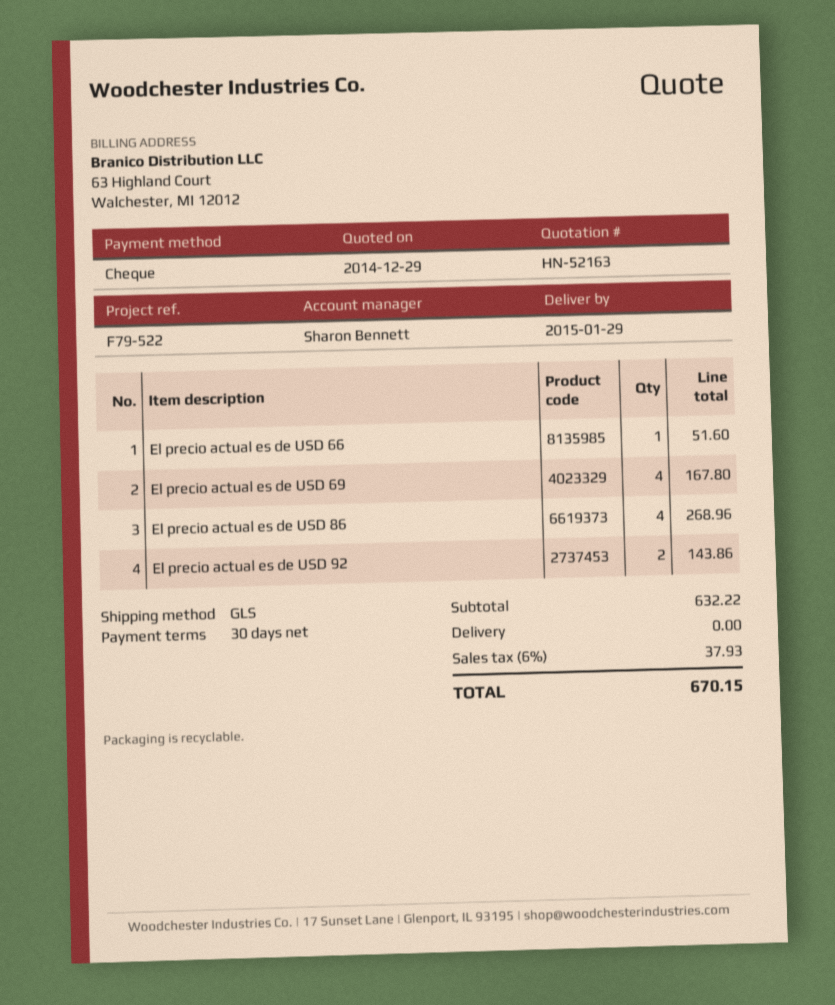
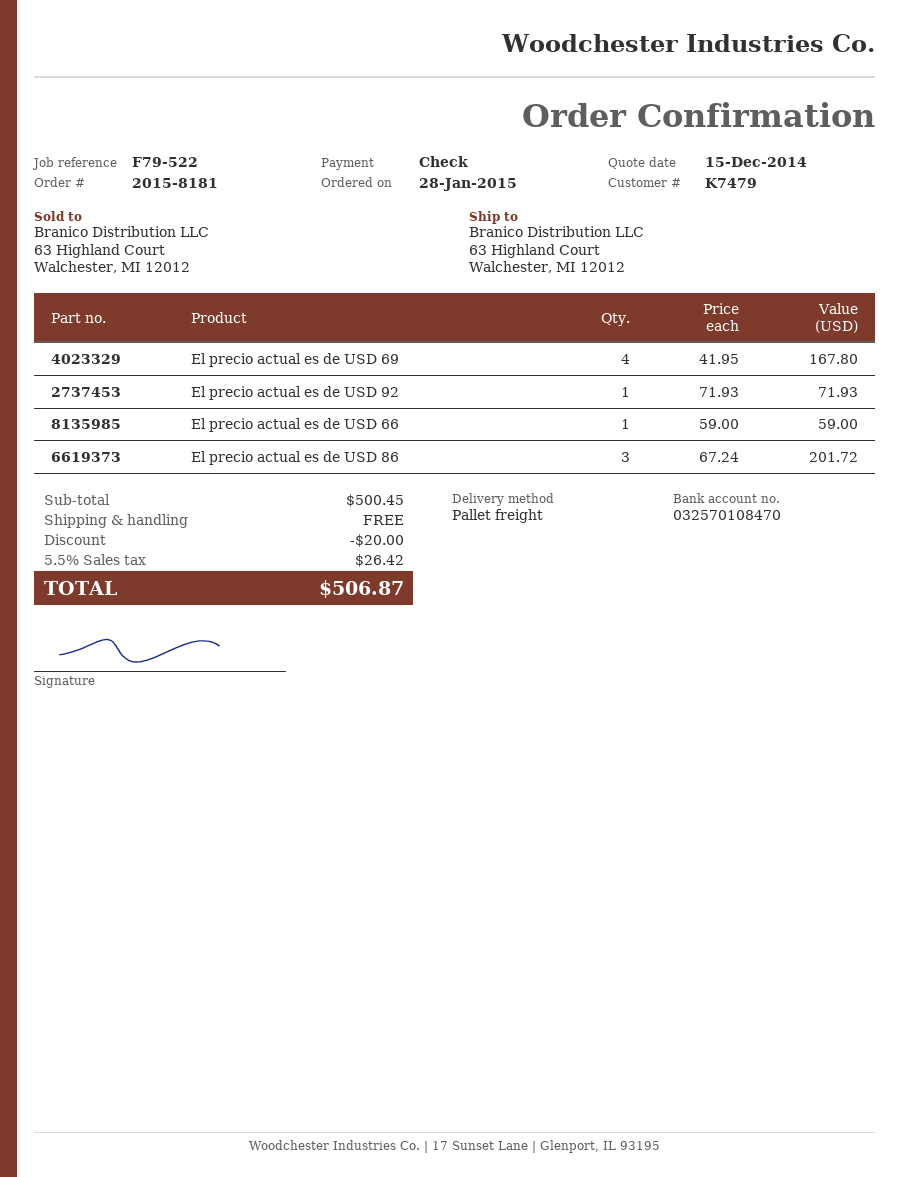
quote date: 2014-12-29 -> 2014-12-15
shipping method: GLS -> pallet freight
El precio actual es de USD 66: 1 for 51.60 -> 1 for 59.00
El precio actual es de USD 86: 4 for 268.96 -> 3 for 201.72
El precio actual es de USD 92: 2 for 143.86 -> 1 for 71.93
subtotal: 632.22 -> 500.45
discount: none -> 20.00
tax: 6% = 37.93 -> 5.5% = 26.42
total: 670.15 -> 506.87

